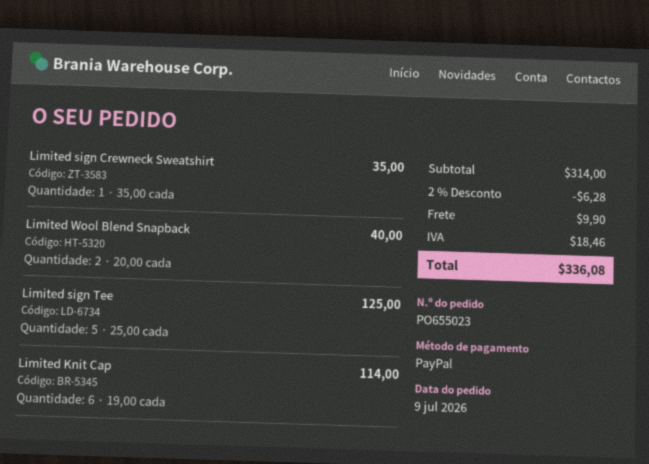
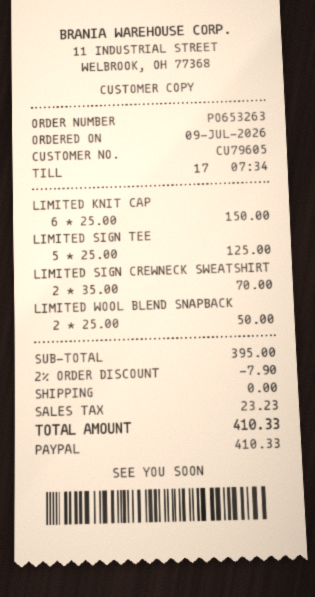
order number: PO655023 -> PO653263
Limited sign Crewneck Sweatshirt: 1 x 35.00 = 35.00 -> 2 x 35.00 = 70.00
Limited Wool Blend Snapback: 2 x 20.00 = 40.00 -> 2 x 25.00 = 50.00
Limited Knit Cap: 6 x 19.00 = 114.00 -> 6 x 25.00 = 150.00
subtotal: 314.00 -> 395.00
discount: 2% = 6.28 -> 2% = 7.90
shipping: 9.90 -> 0.00
tax: 18.46 -> 23.23
total: 336.08 -> 410.33

